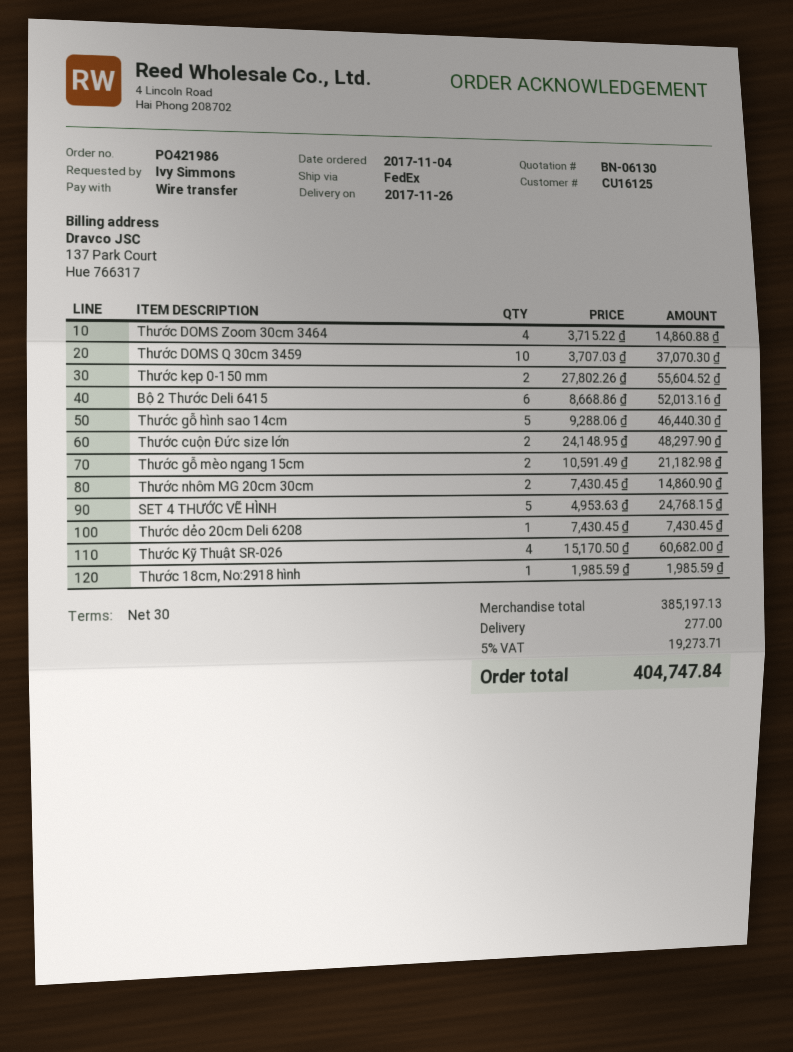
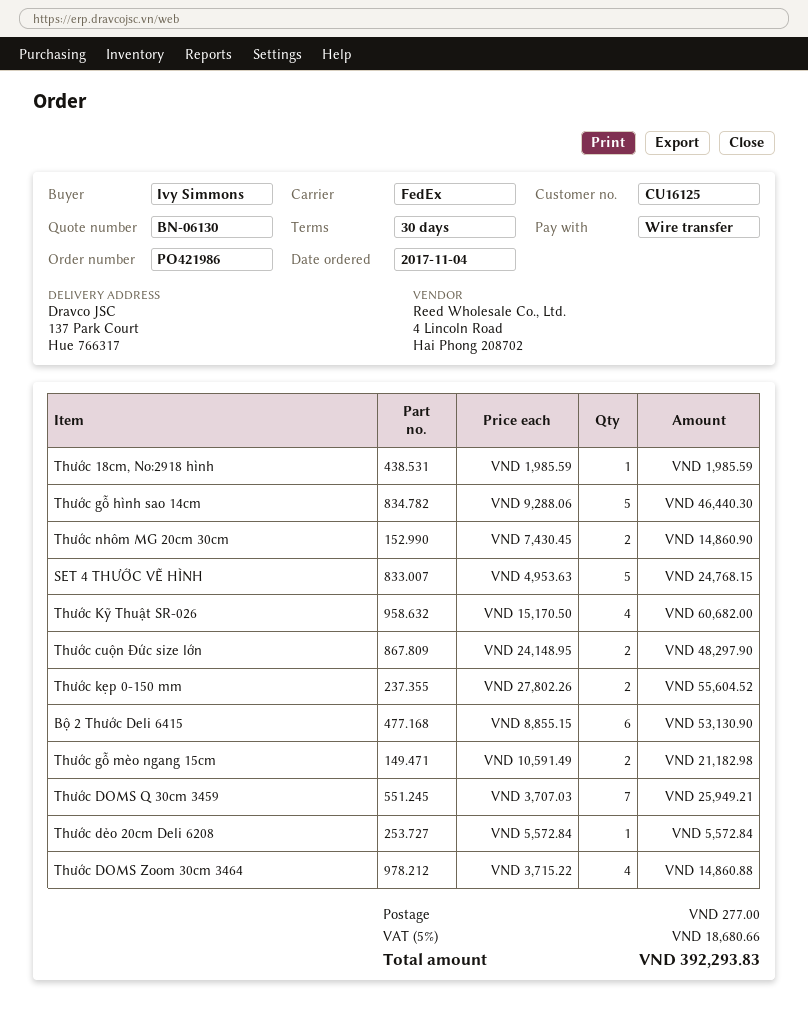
Thước DOMS Q 30cm 3459: 10 x 3707.03 = 37070.30 -> 7 x 3707.03 = 25949.21
Bộ 2 Thước Deli 6415: 6 x 8668.86 = 52013.16 -> 6 x 8855.15 = 53130.90
Thước dẻo 20cm Deli 6208: 1 x 7430.45 = 7430.45 -> 1 x 5572.84 = 5572.84
tax: 5% = 19273.71 -> 5% = 18680.66
total: 404747.84 -> 392293.83

